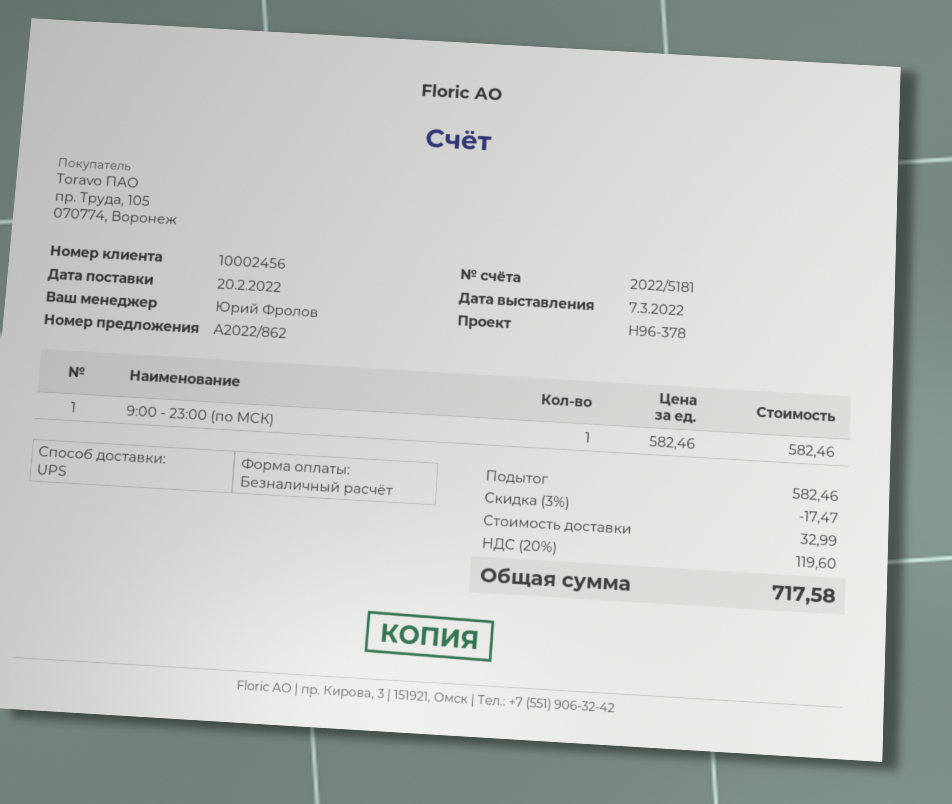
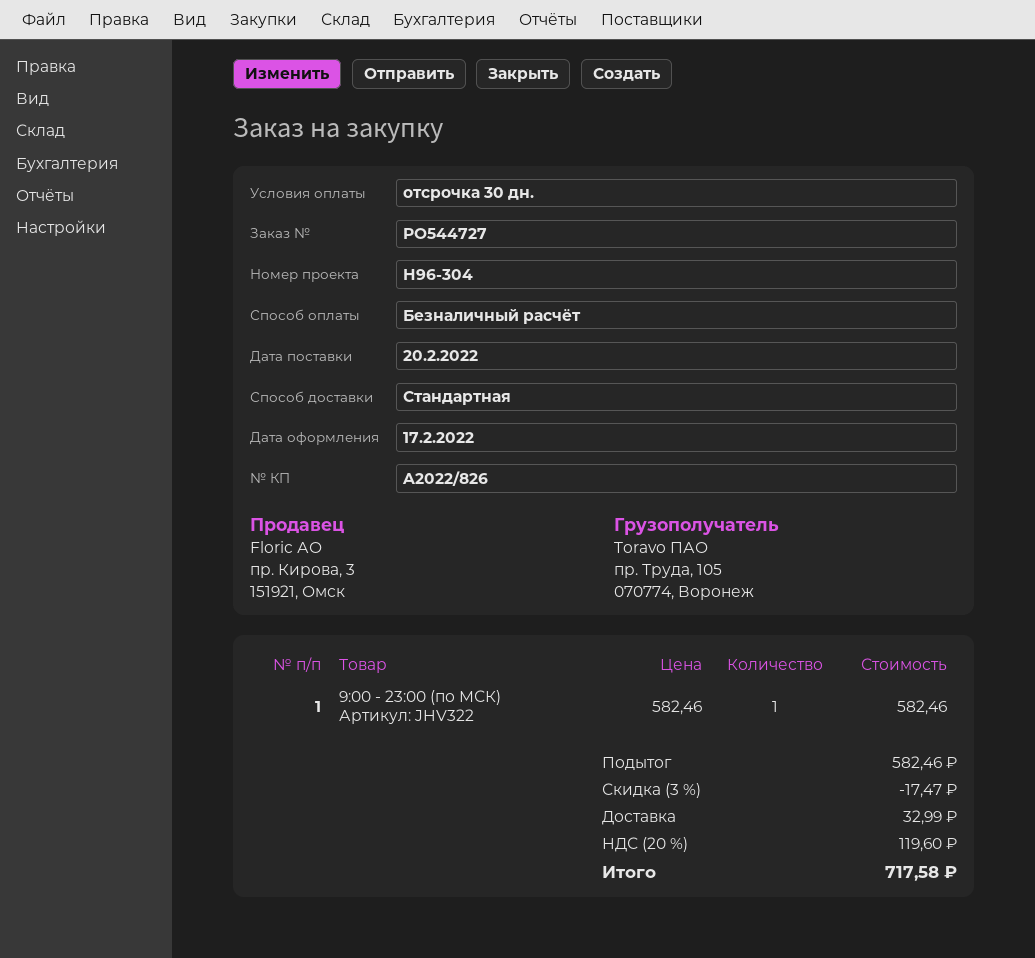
quote number: A2022/862 -> A2022/826
reference: H96-378 -> H96-304
shipping method: UPS -> standard

